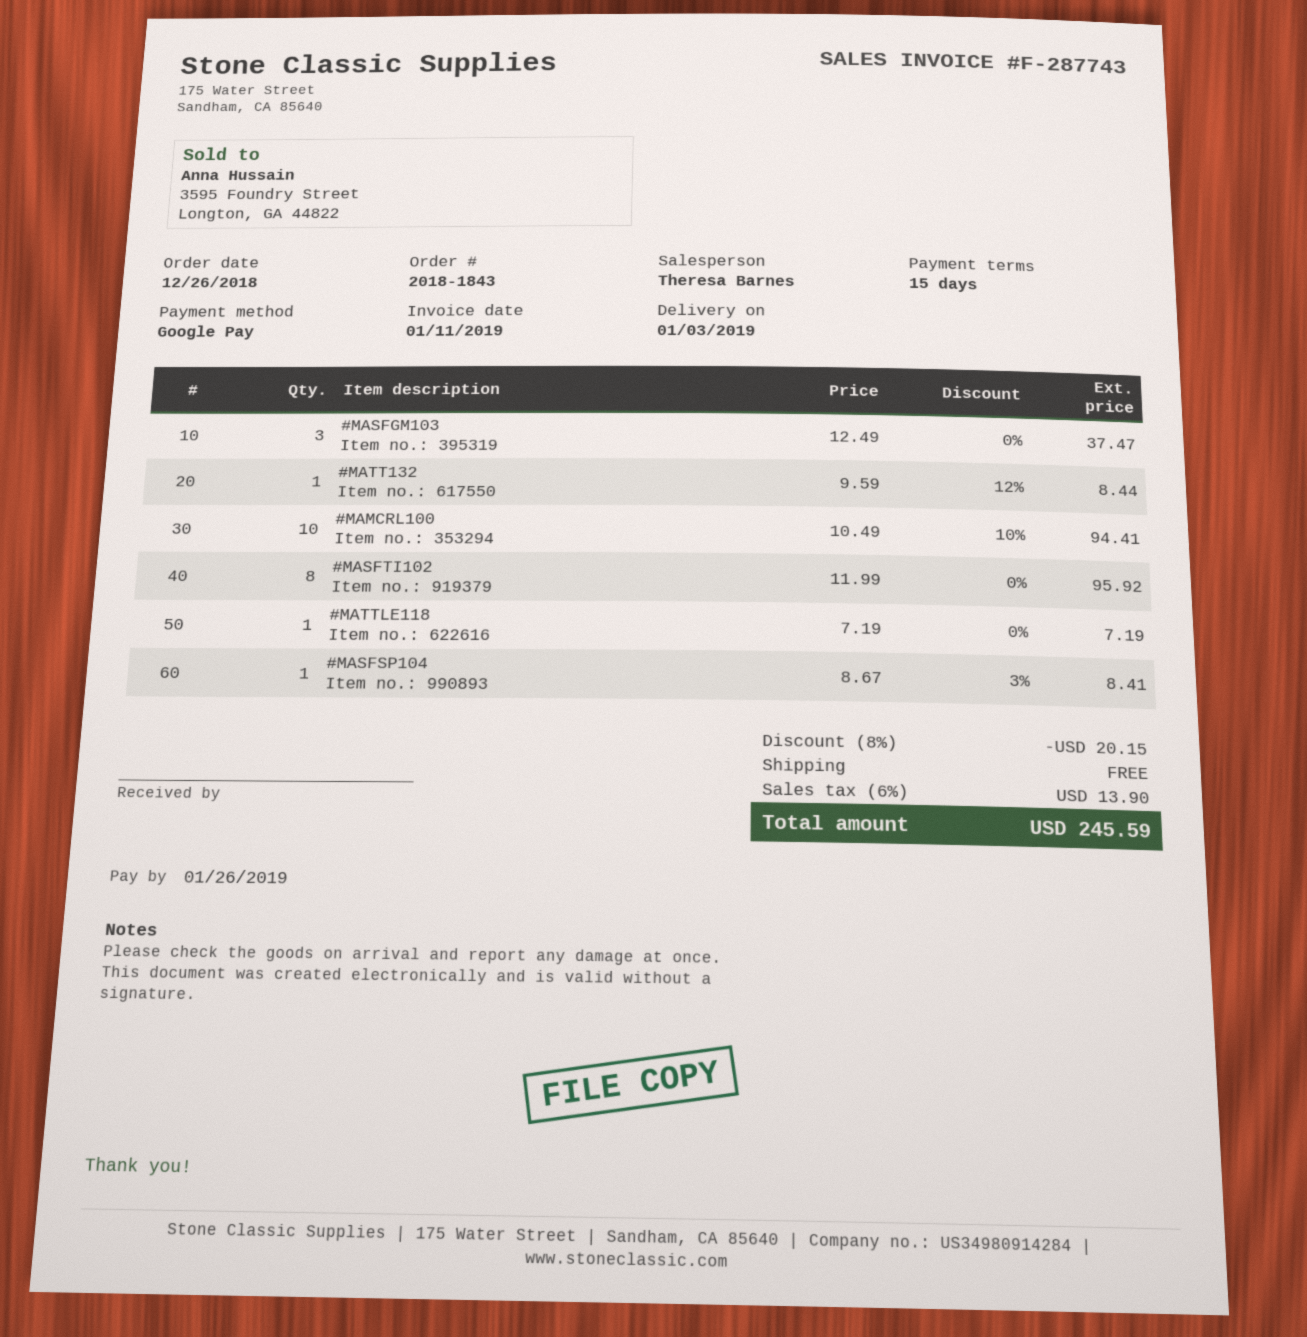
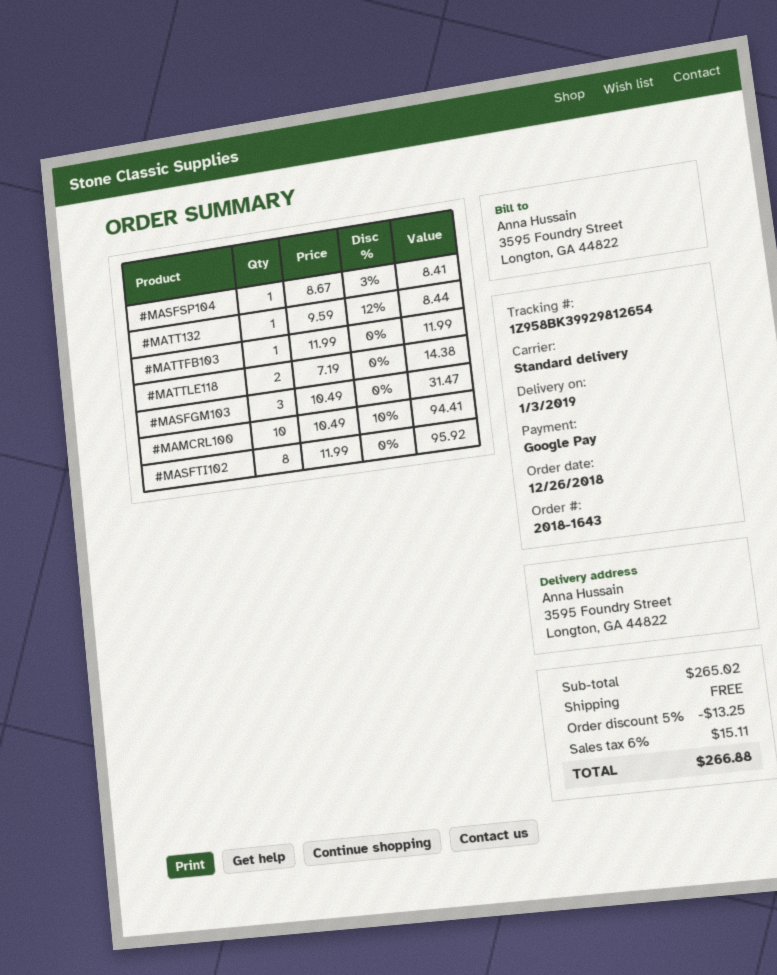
order number: 2018-1843 -> 2018-1643
#MASFGM103: 3 x 12.49 = 37.47 -> 3 x 10.49 = 31.47
#MATTLE118: 1 x 7.19 = 7.19 -> 2 x 7.19 = 14.38
#MATTFB103: none -> 1 x 11.99 = 11.99
discount: 8% = 20.15 -> 5% = 13.25
tax: 6% = 13.90 -> 6% = 15.11
total: 245.59 -> 266.88

